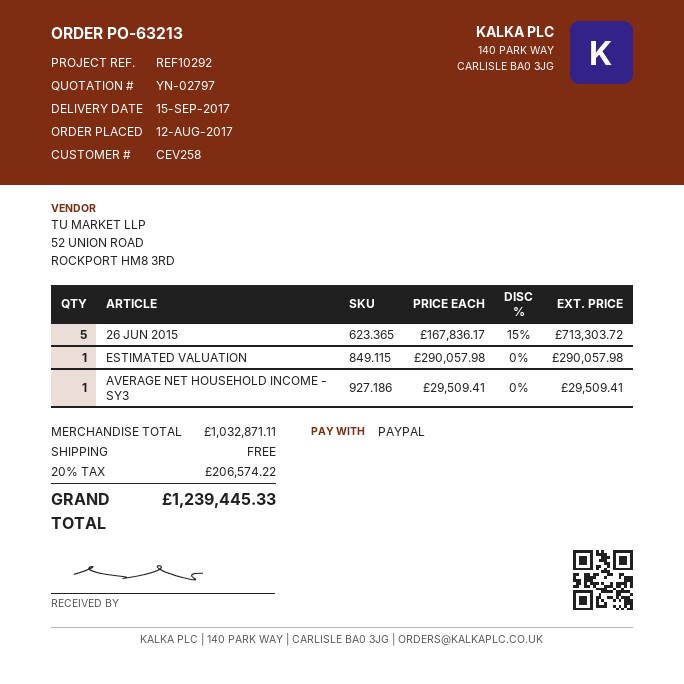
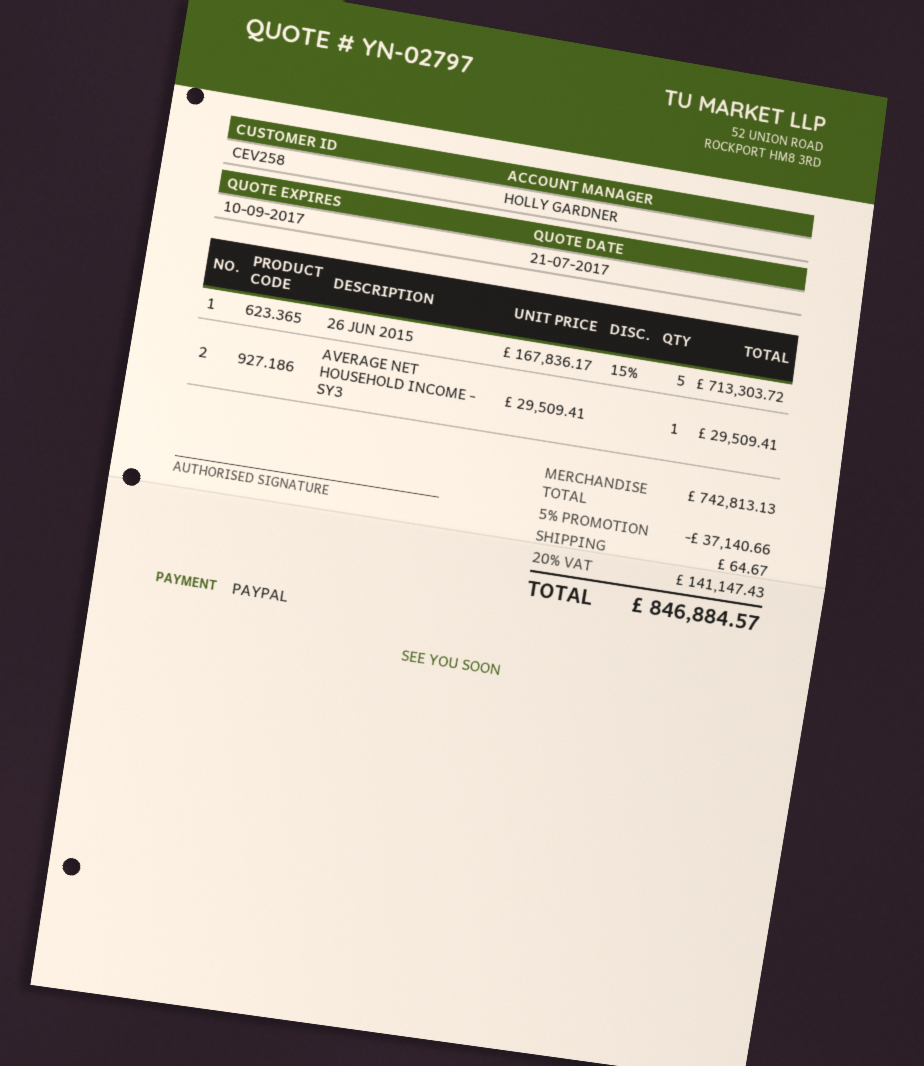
ESTIMATED VALUATION: 1 x 290057.98 = 290057.98 -> none
subtotal: 1032871.11 -> 742813.13
discount: none -> 5% = 37140.66
shipping: 0.00 -> 64.67
tax: 20% = 206574.22 -> 20% = 141147.43
total: 1239445.33 -> 846884.57

